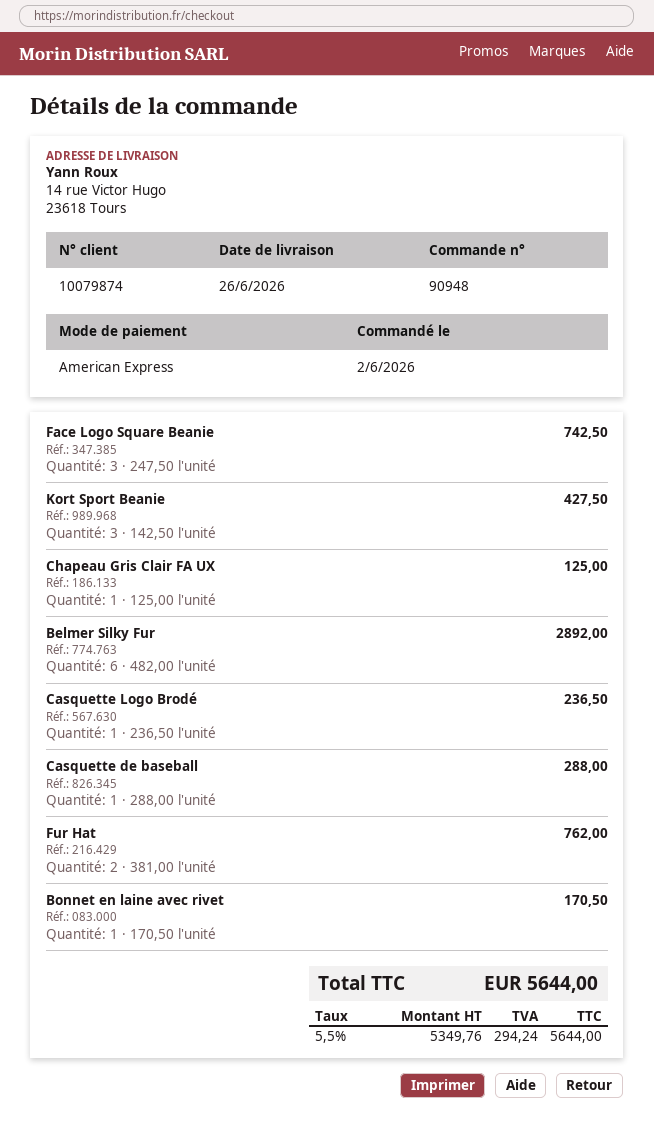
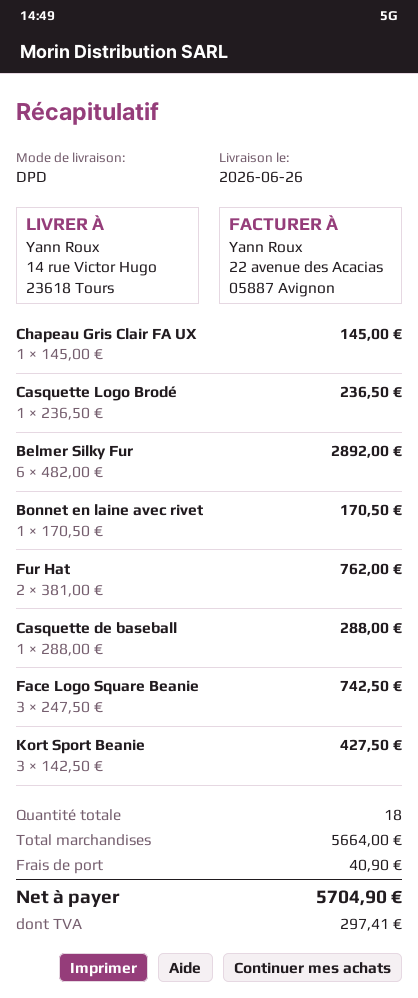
Chapeau Gris Clair FA UX: 1 x 125.00 = 125.00 -> 1 x 145.00 = 145.00
shipping: none -> 40.90
tax: 294.24 -> 297.41
total: 5644.00 -> 5704.90

